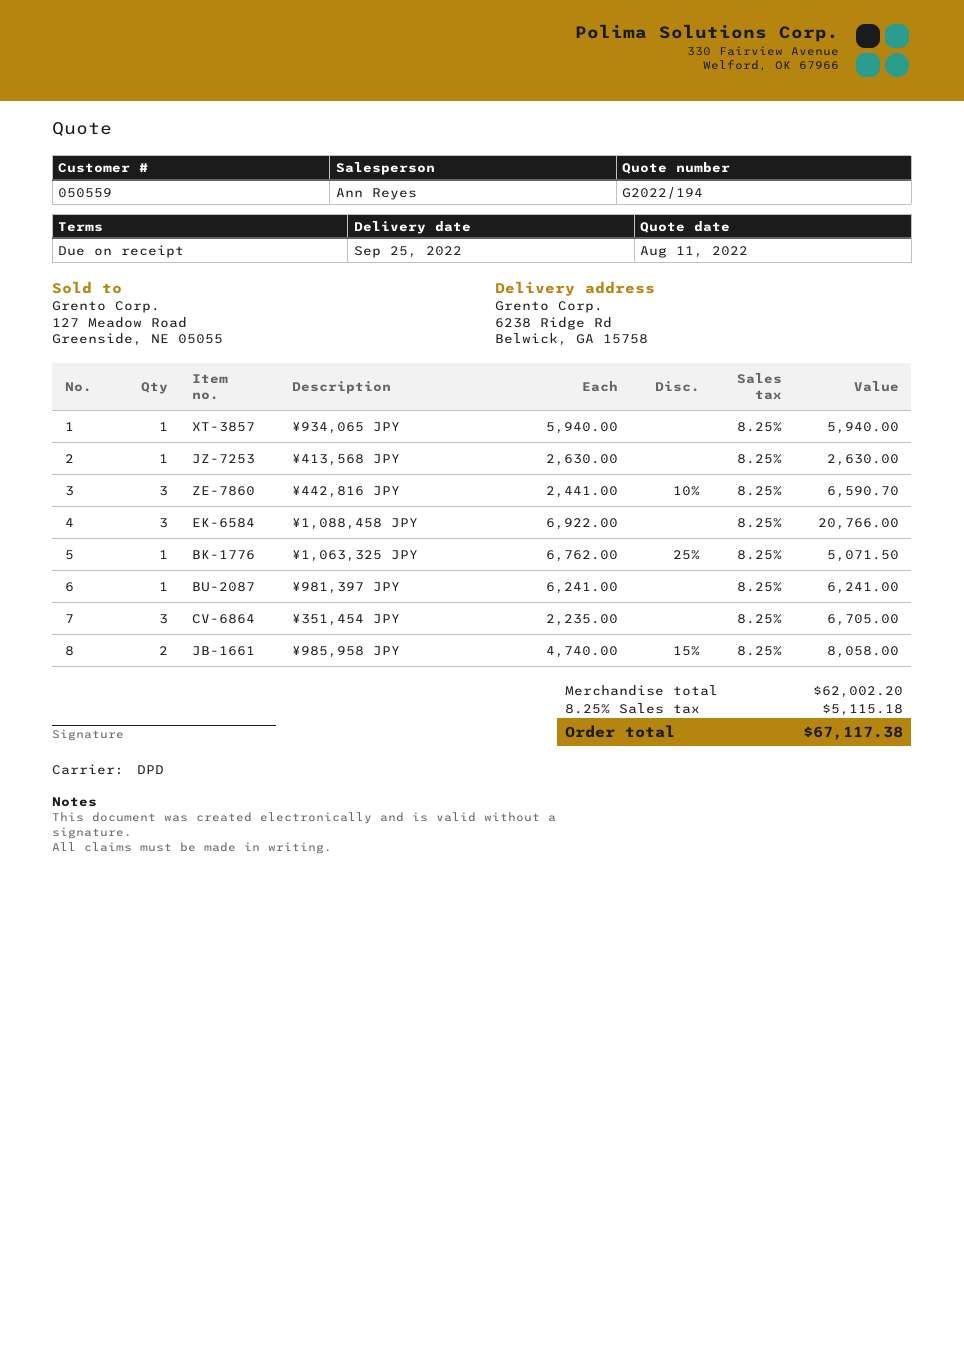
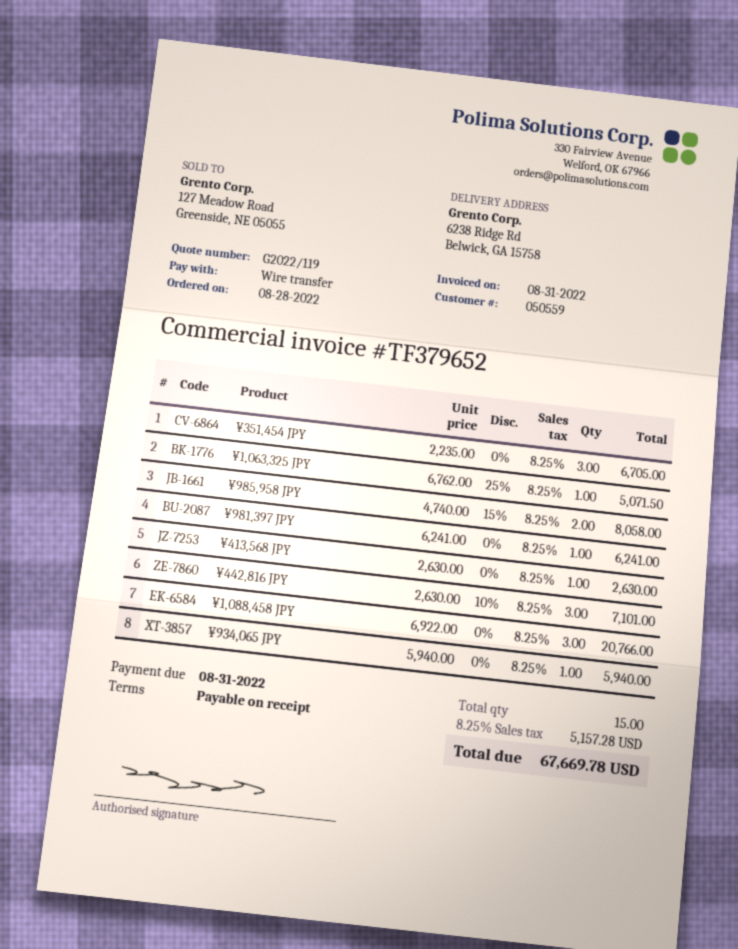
quote number: G2022/194 -> G2022/119
¥442,816 JPY: 3 x 2441.00 - 10% = 6590.70 -> 3 x 2630.00 - 10% = 7101.00
tax: 8.25% = 5115.18 -> 8.25% = 5157.28
total: 67117.38 -> 67669.78

